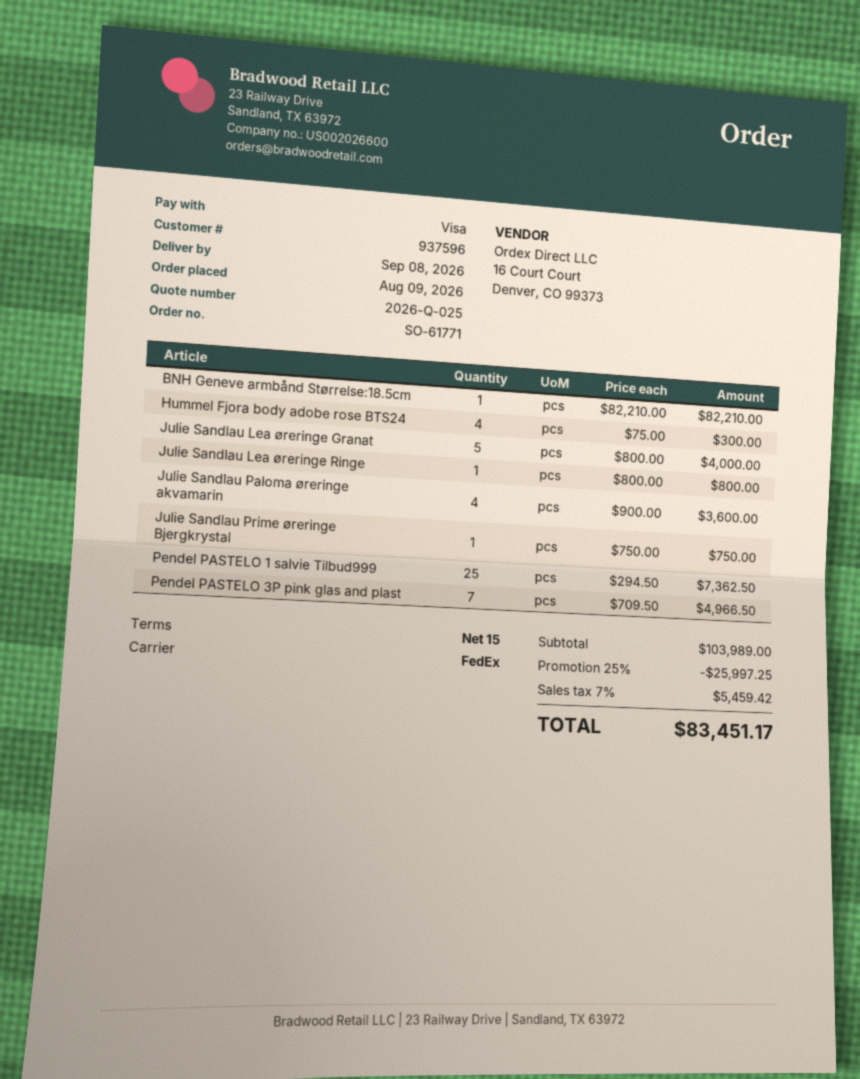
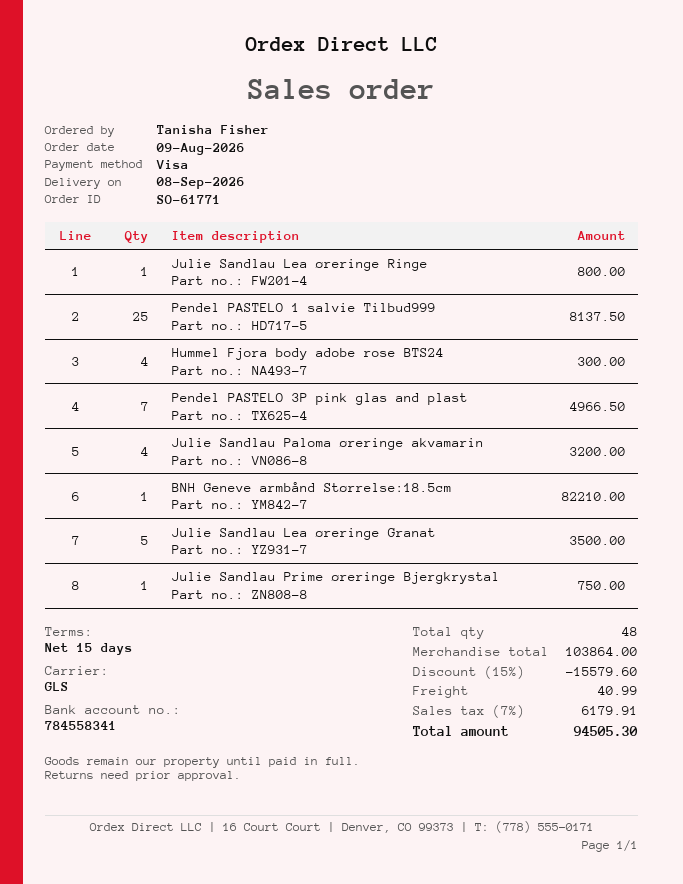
shipping method: FedEx -> GLS
Julie Sandlau Lea øreringe Granat: 5 for 4000.00 -> 5 for 3500.00
Julie Sandlau Paloma øreringe akvamarin: 4 for 3600.00 -> 4 for 3200.00
Pendel PASTELO 1 salvie Tilbud999: 25 for 7362.50 -> 25 for 8137.50
subtotal: 103989.00 -> 103864.00
discount: 25% = 25997.25 -> 15% = 15579.60
shipping: none -> 40.99
tax: 7% = 5459.42 -> 7% = 6179.91
total: 83451.17 -> 94505.30

